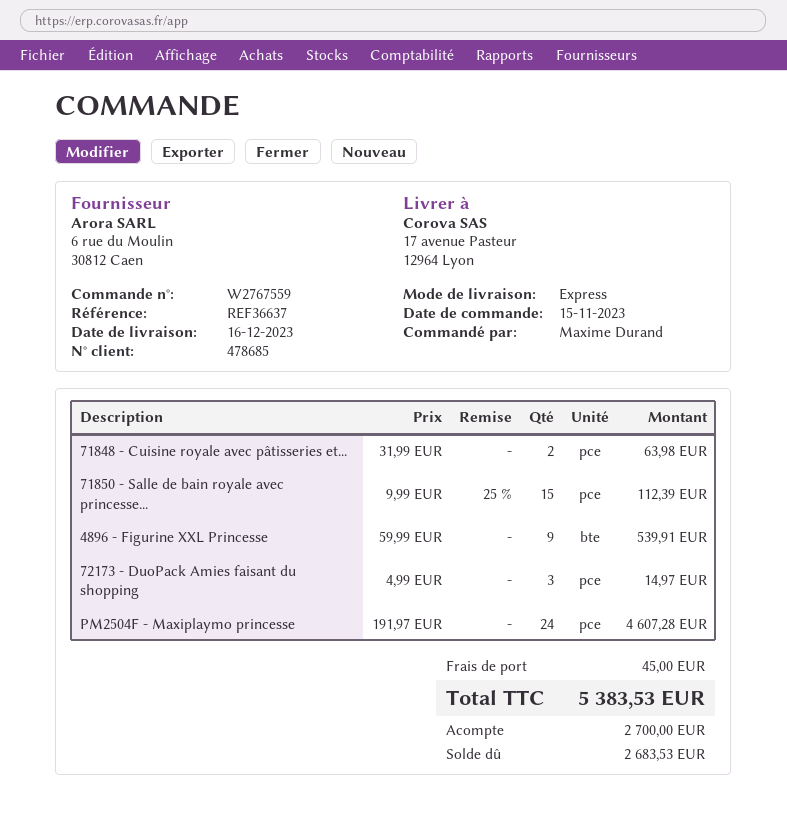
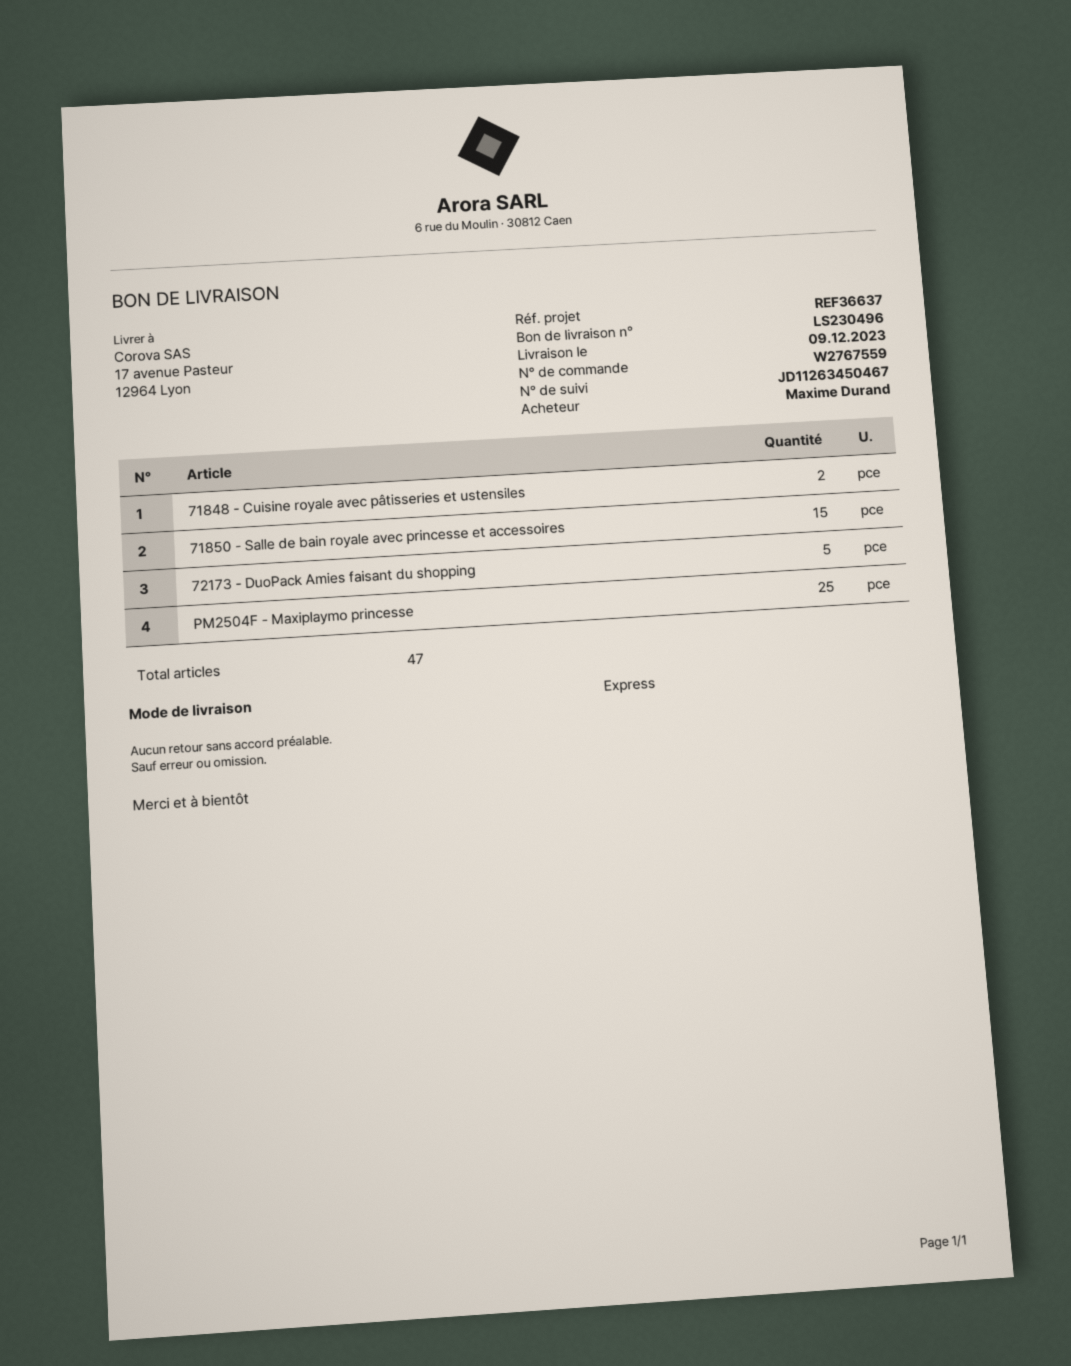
delivery date: 2023-12-16 -> 2023-12-09
4896 - Figurine XXL Princesse: 9 -> none
72173 - DuoPack Amies faisant du shopping: 3 -> 5
PM2504F - Maxiplaymo princesse: 24 -> 25

